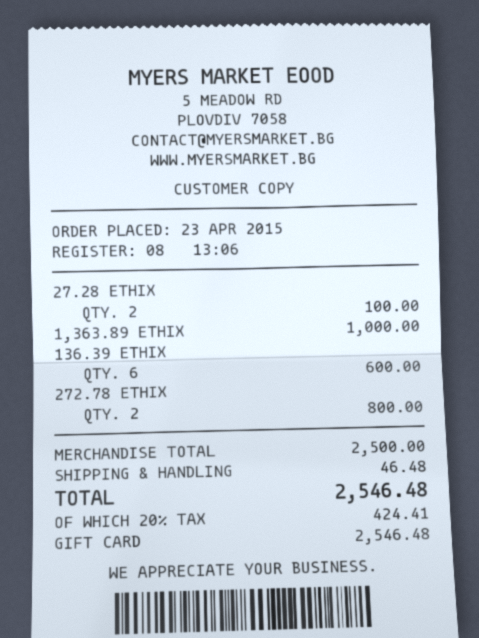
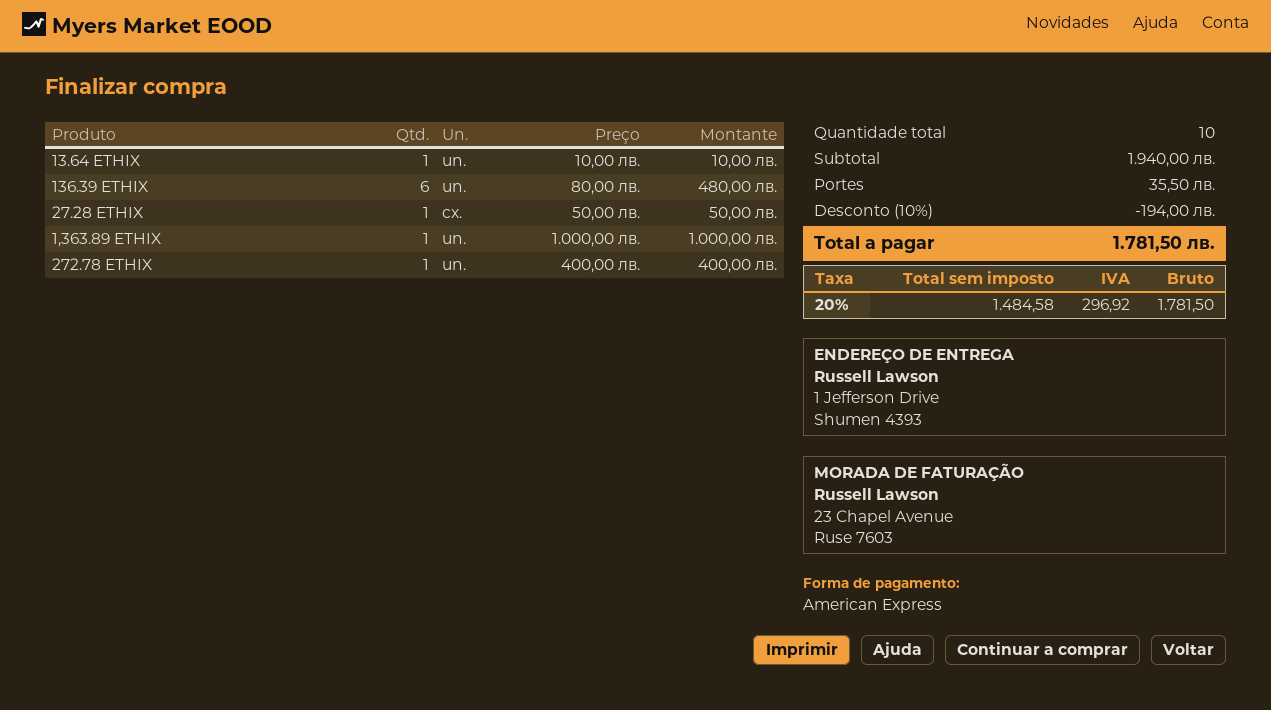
payment method: gift card -> American Express
27.28 ETHIX: 2 for 100.00 -> 1 for 50.00
136.39 ETHIX: 6 for 600.00 -> 6 for 480.00
272.78 ETHIX: 2 for 800.00 -> 1 for 400.00
13.64 ETHIX: none -> 1 for 10.00
subtotal: 2500.00 -> 1940.00
discount: none -> 10% = 194.00
shipping: 46.48 -> 35.50
tax: 20% = 424.41 -> 20% = 296.92
total: 2546.48 -> 1781.50

